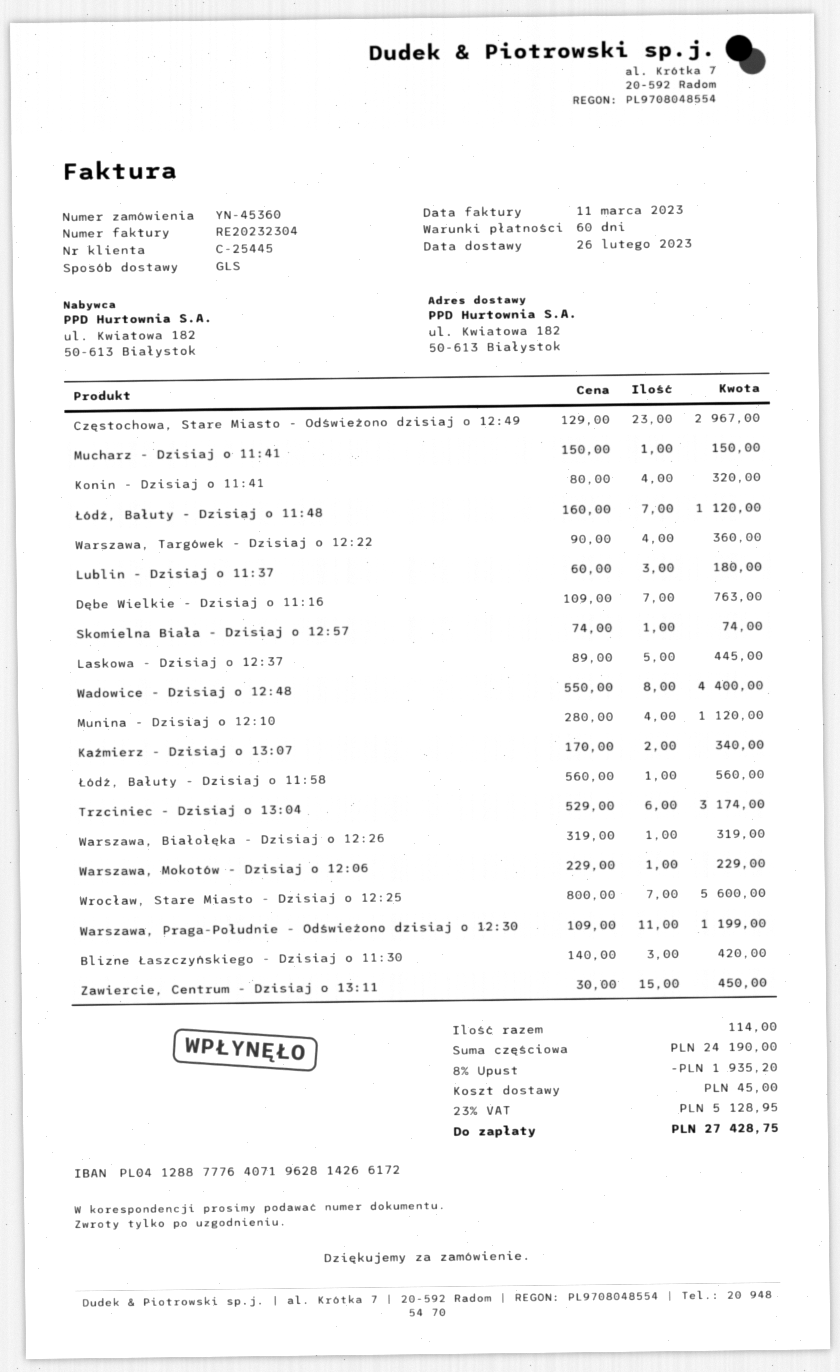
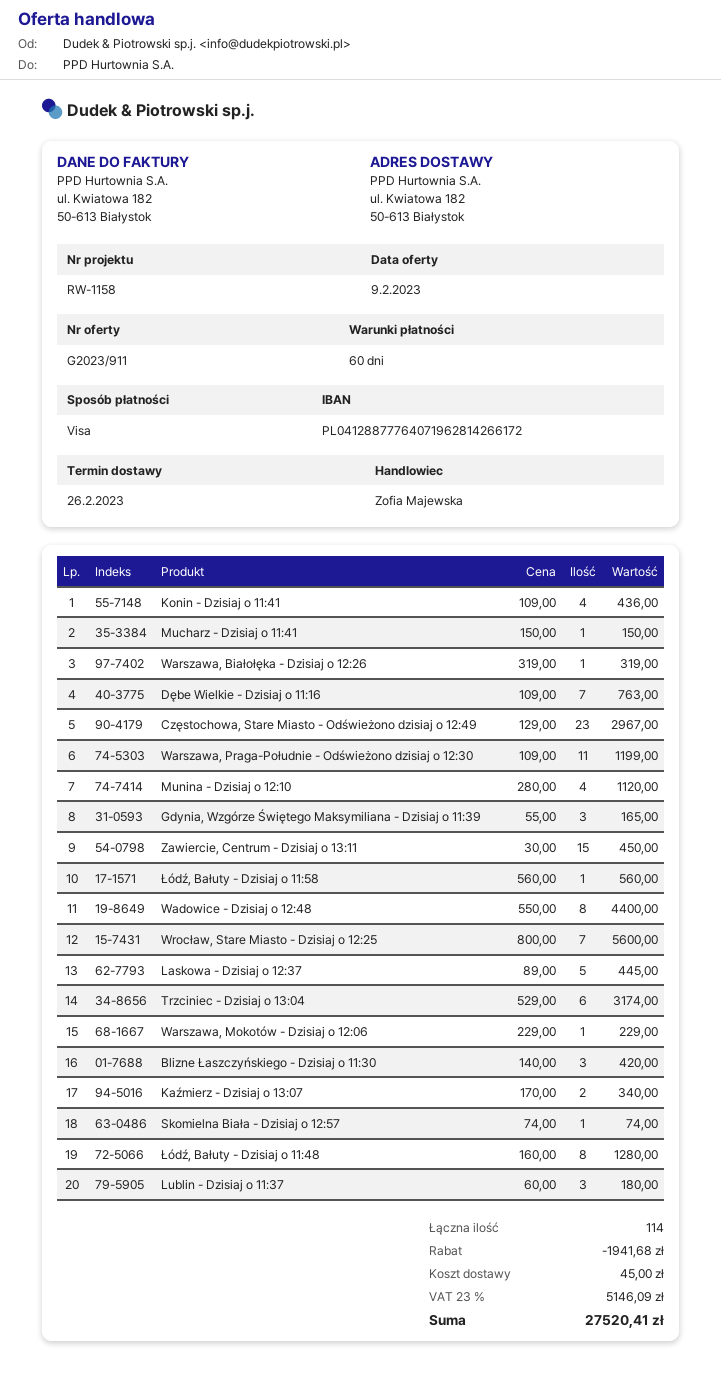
Konin - Dzisiaj o 11:41: 4 x 80.00 = 320.00 -> 4 x 109.00 = 436.00
Łódź, Bałuty - Dzisiaj o 11:48: 7 x 160.00 = 1120.00 -> 8 x 160.00 = 1280.00
Warszawa, Targówek - Dzisiaj o 12:22: 4 x 90.00 = 360.00 -> none
Gdynia, Wzgórze Świętego Maksymiliana - Dzisiaj o 11:39: none -> 3 x 55.00 = 165.00
discount: 1935.20 -> 1941.68
tax: 23% = 5128.95 -> 23% = 5146.09
total: 27428.75 -> 27520.41

